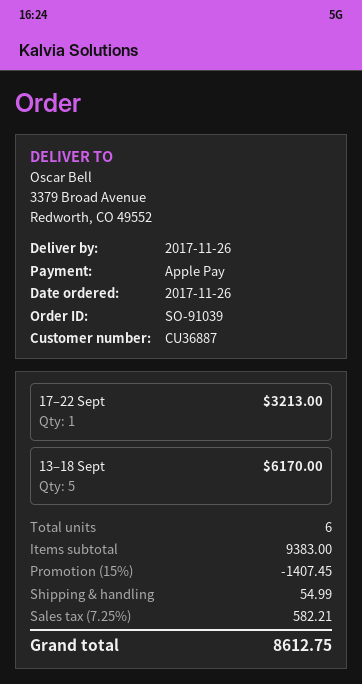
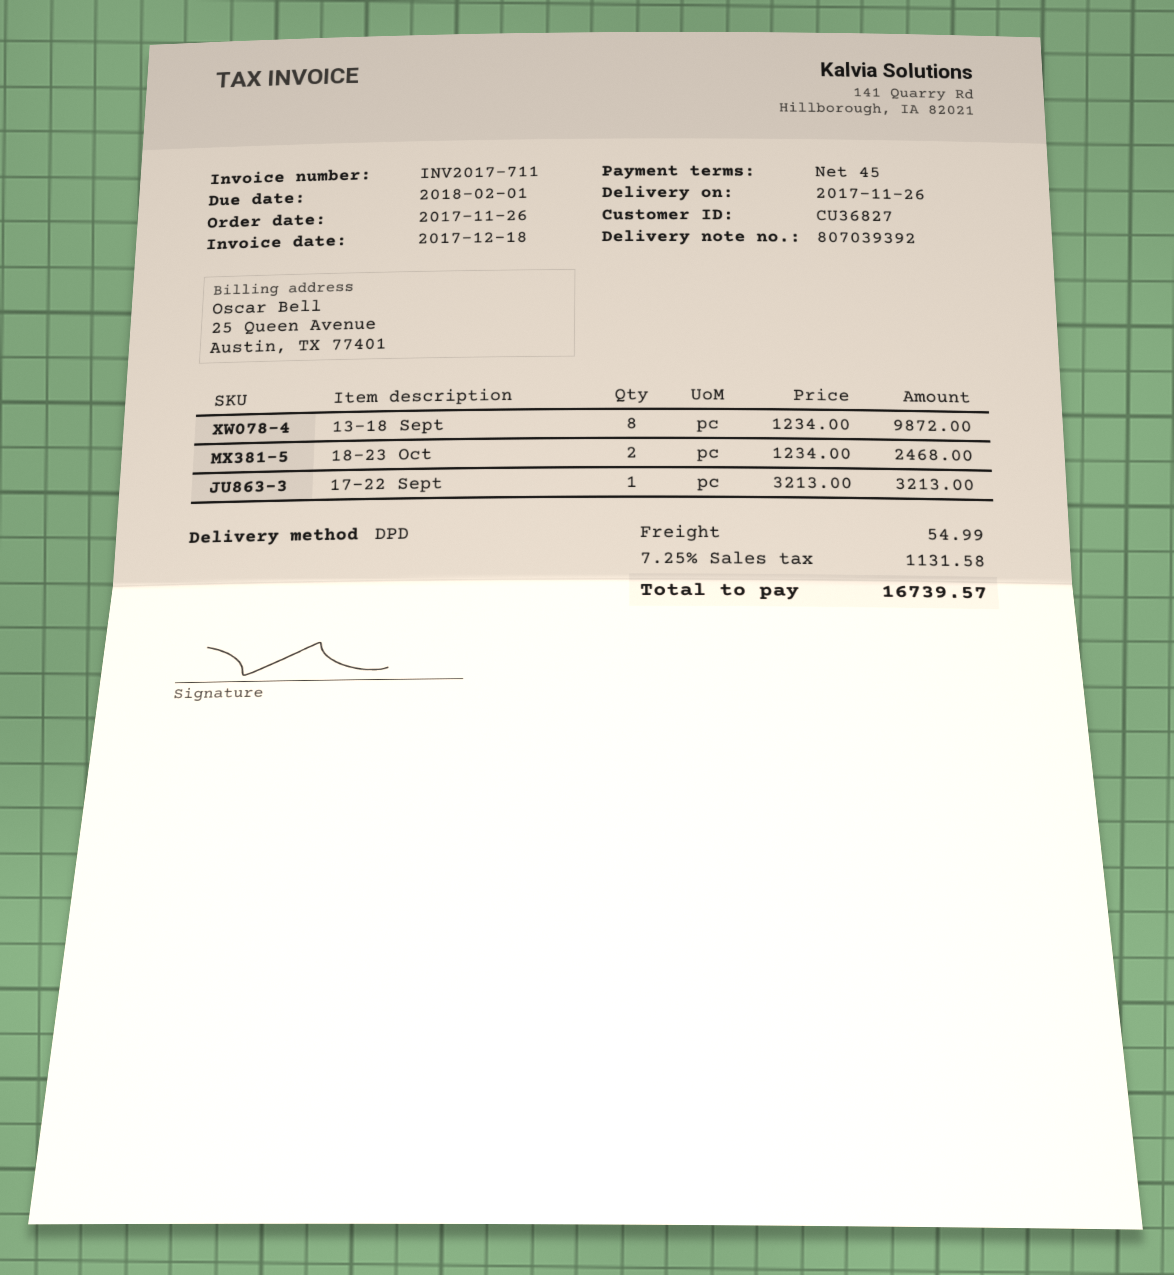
customer number: CU36887 -> CU36827
13–18 Sept: 5 for 6170.00 -> 8 for 9872.00
18–23 Oct: none -> 2 for 2468.00
discount: 15% = 1407.45 -> none
tax: 7.25% = 582.21 -> 7.25% = 1131.58
total: 8612.75 -> 16739.57

